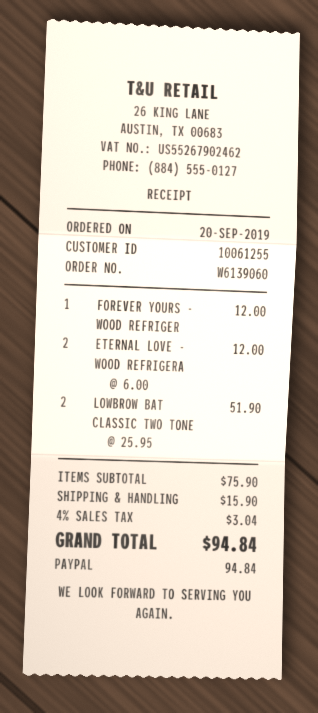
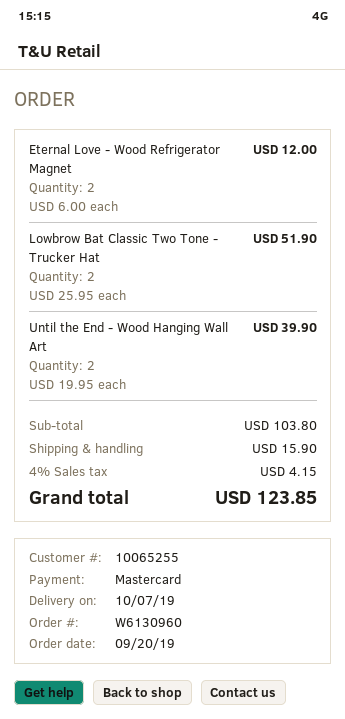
order number: W6139060 -> W6130960
customer number: 10061255 -> 10065255
payment method: PayPal -> Mastercard
FOREVER YOURS - WOOD REFRIGER: 1 x 12.00 = 12.00 -> none
Until the End - Wood Hanging Wall Art: none -> 2 x 19.95 = 39.90
subtotal: 75.90 -> 103.80
tax: 4% = 3.04 -> 4% = 4.15
total: 94.84 -> 123.85

